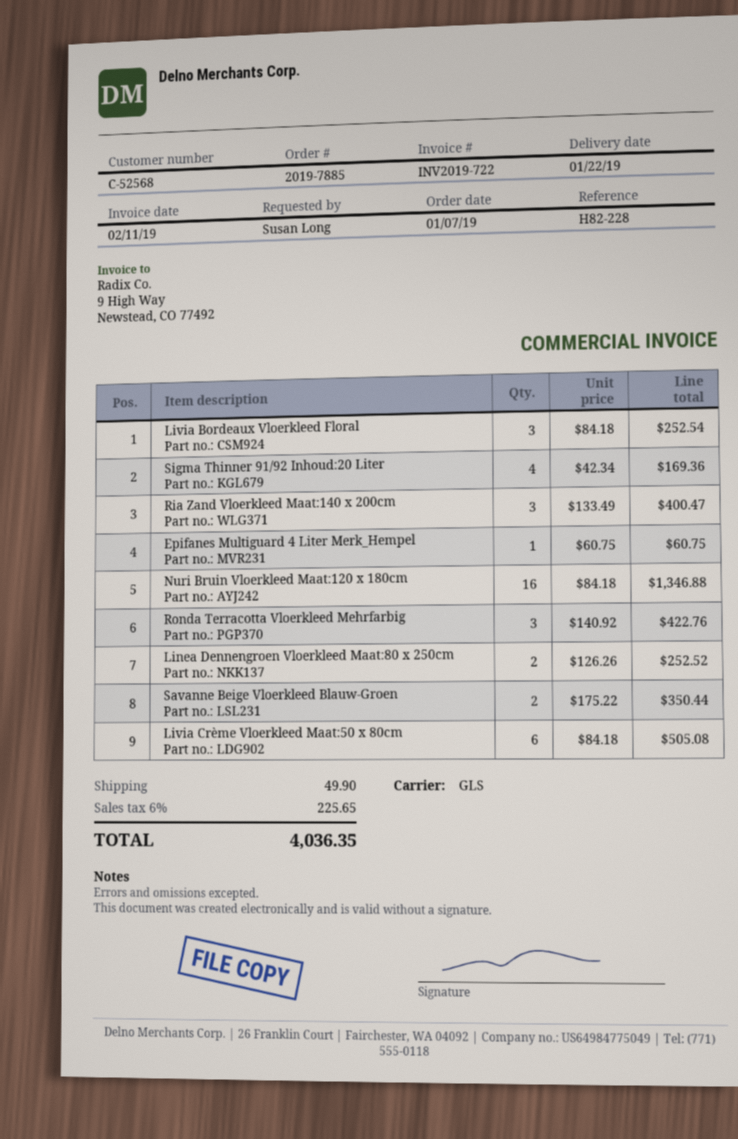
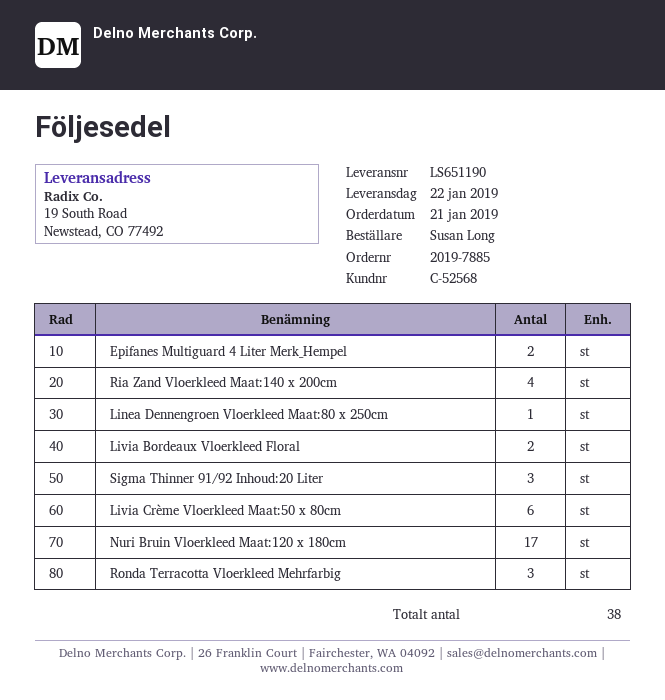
order date: 2019-01-07 -> 2019-01-21
Livia Bordeaux Vloerkleed Floral: 3 -> 2
Sigma Thinner 91/92 Inhoud:20 Liter: 4 -> 3
Ria Zand Vloerkleed Maat:140 x 200cm: 3 -> 4
Epifanes Multiguard 4 Liter Merk_Hempel: 1 -> 2
Nuri Bruin Vloerkleed Maat:120 x 180cm: 16 -> 17
Linea Dennengroen Vloerkleed Maat:80 x 250cm: 2 -> 1
Savanne Beige Vloerkleed Blauw-Groen: 2 -> none

